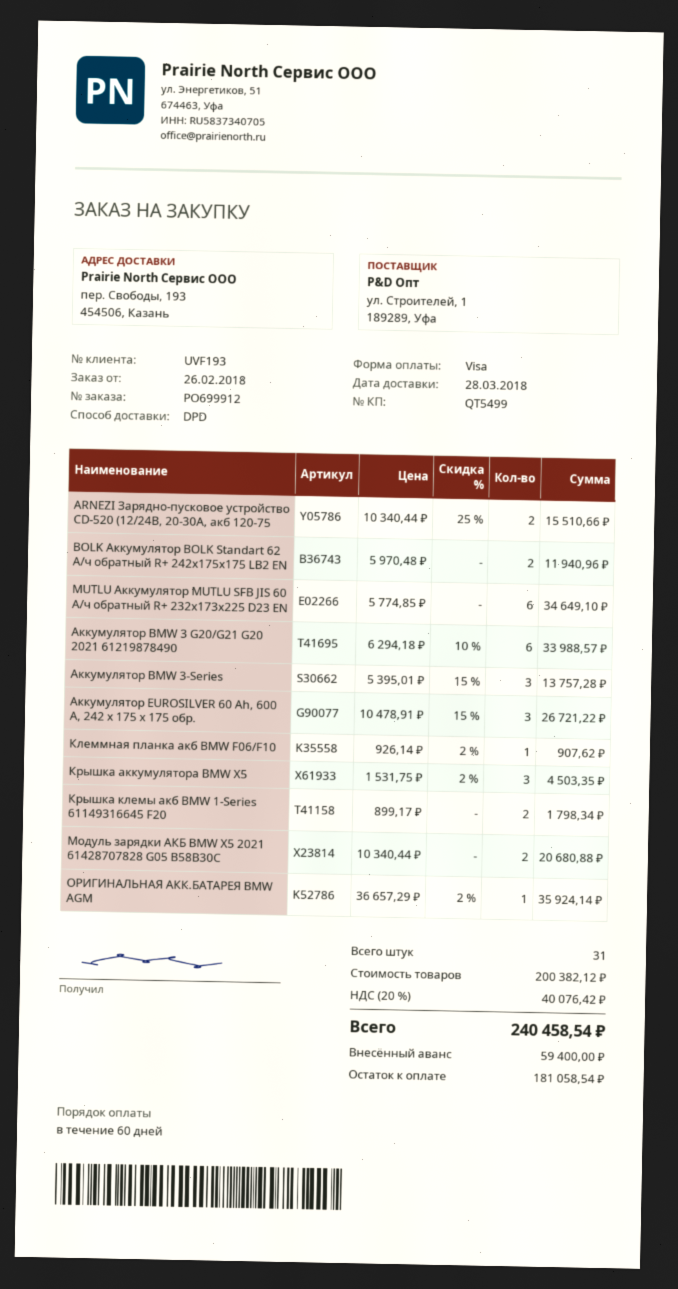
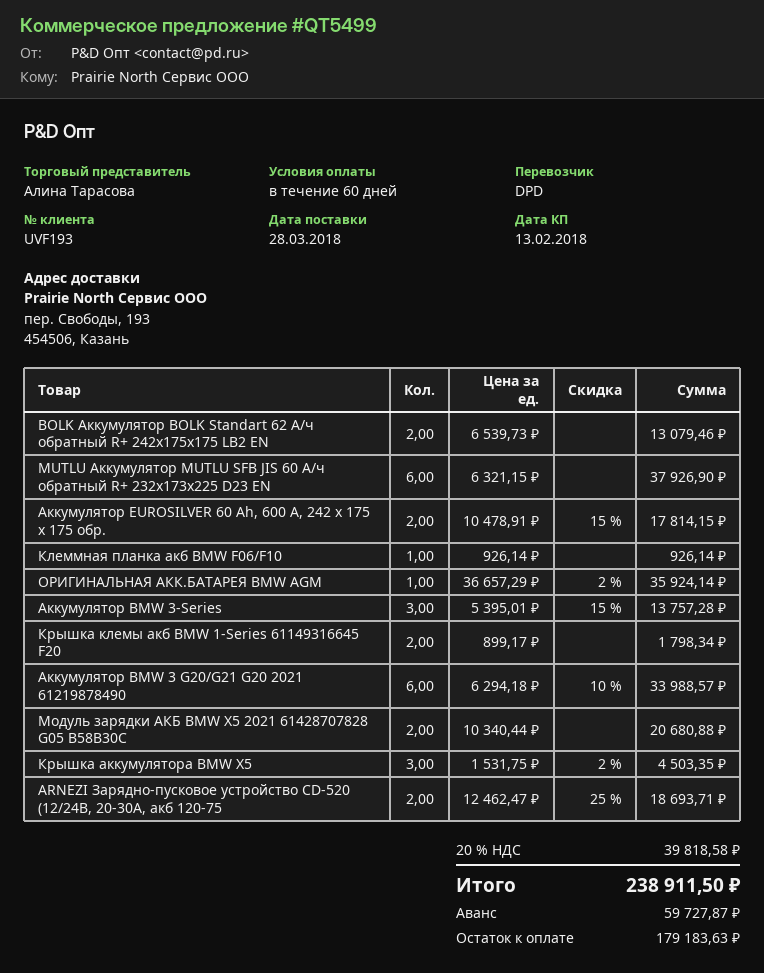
ARNEZI Зарядно-пусковое устройство CD-520 (12/24В, 20-30А, акб 120-75: 2 x 10340.44 - 25% = 15510.66 -> 2 x 12462.47 - 25% = 18693.71
BOLK Аккумулятор BOLK Standart 62 А/ч обратный R+ 242x175x175 LB2 EN: 2 x 5970.48 = 11940.96 -> 2 x 6539.73 = 13079.46
MUTLU Аккумулятор MUTLU SFB JIS 60 А/ч обратный R+ 232x173x225 D23 EN: 6 x 5774.85 = 34649.10 -> 6 x 6321.15 = 37926.90
Аккумулятор EUROSILVER 60 Ah, 600 A, 242 х 175 х 175 обр.: 3 x 10478.91 - 15% = 26721.22 -> 2 x 10478.91 - 15% = 17814.15
Клеммная планка акб BMW F06/F10: 1 x 926.14 - 2% = 907.62 -> 1 x 926.14 = 926.14
tax: 20% = 40076.42 -> 20% = 39818.58
total: 240458.54 -> 238911.50
deposit: 59400.00 -> 59727.87
balance: 181058.54 -> 179183.63

